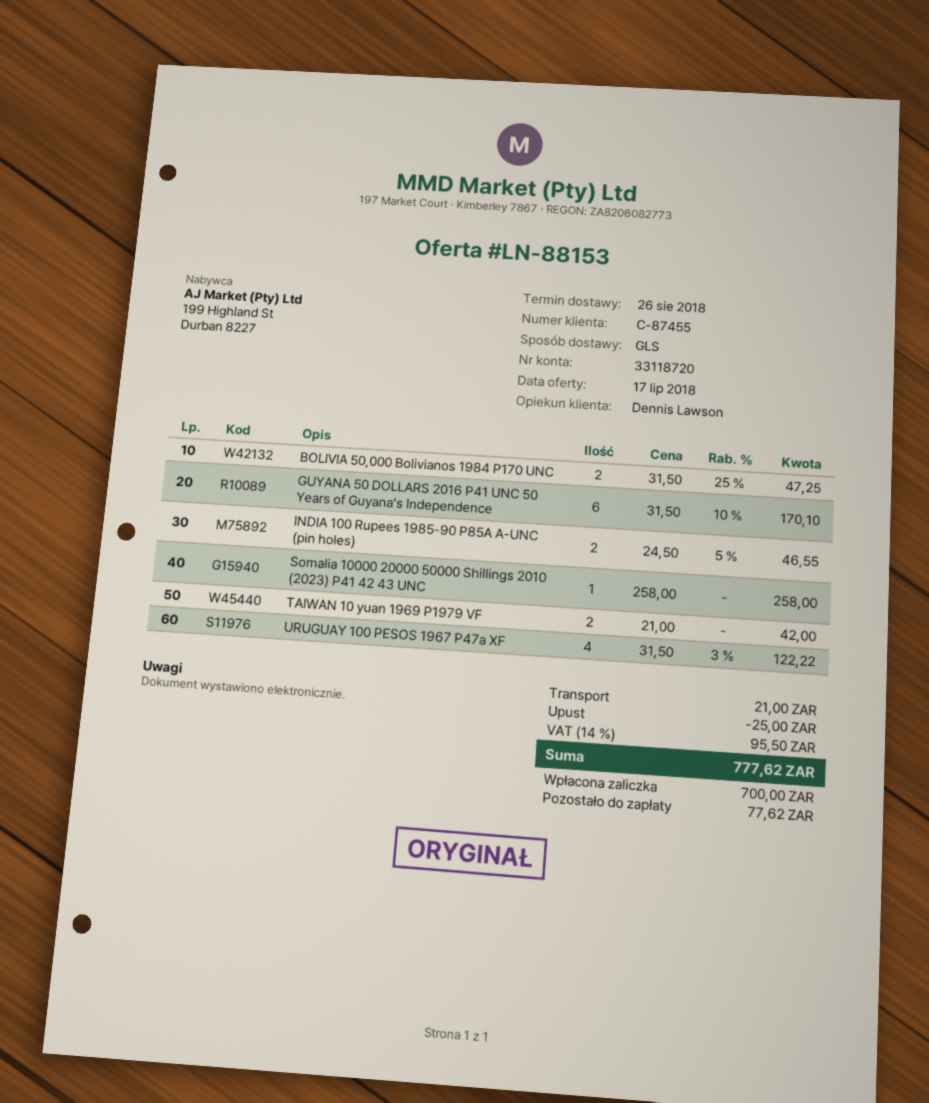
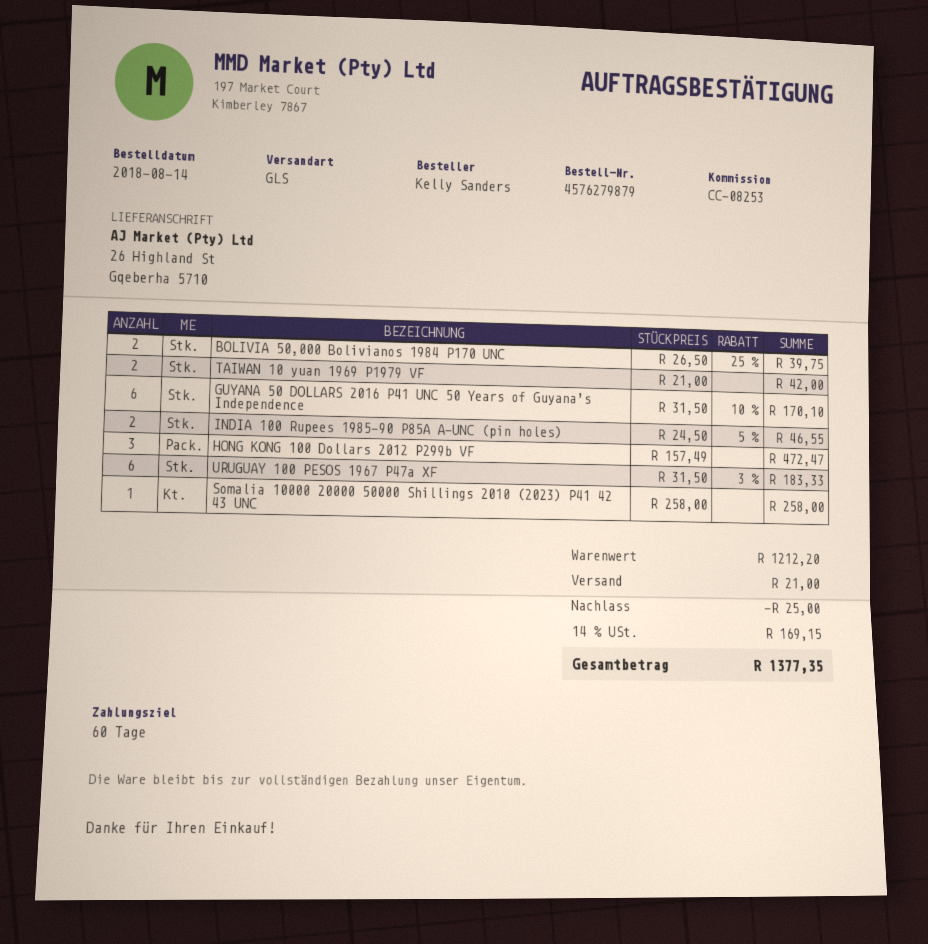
BOLIVIA 50,000 Bolivianos 1984 P170 UNC: 2 x 31.50 - 25% = 47.25 -> 2 x 26.50 - 25% = 39.75
URUGUAY 100 PESOS 1967 P47a XF: 4 x 31.50 - 3% = 122.22 -> 6 x 31.50 - 3% = 183.33
HONG KONG 100 Dollars 2012 P299b VF: none -> 3 x 157.49 = 472.47
tax: 14% = 95.50 -> 14% = 169.15
total: 777.62 -> 1377.35

